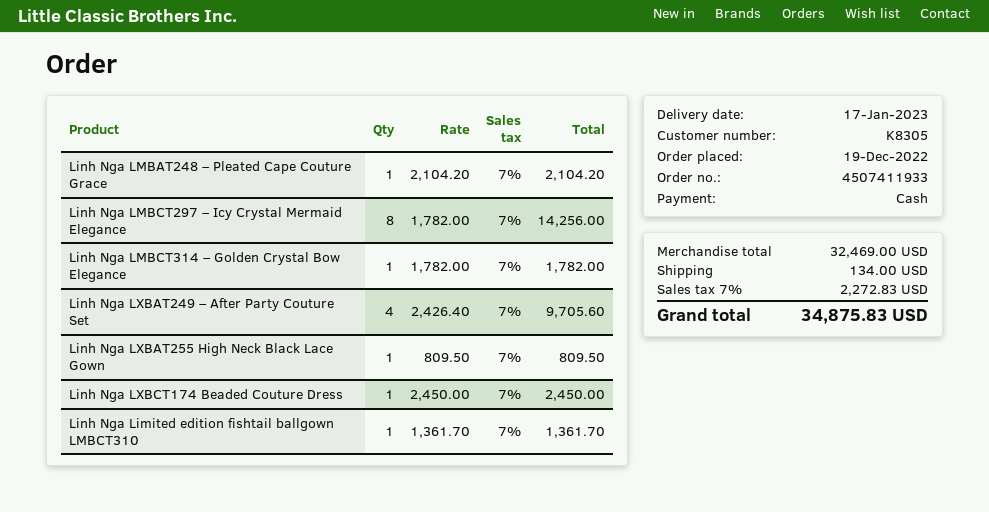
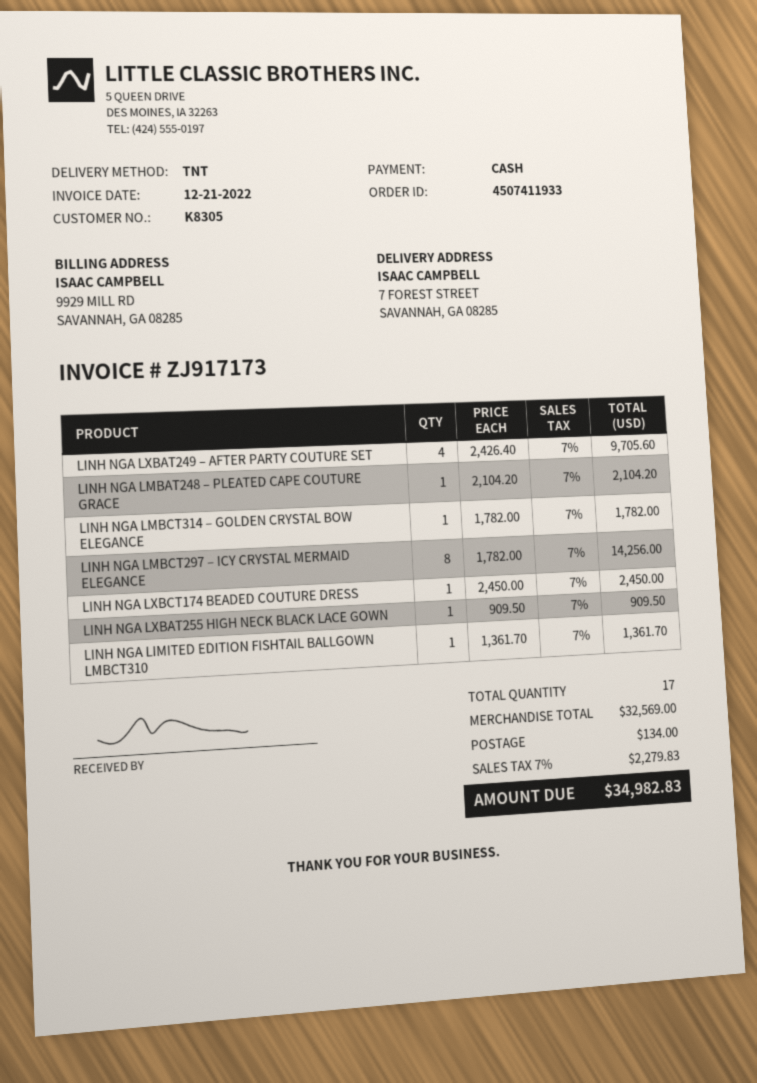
Linh Nga LXBAT255 High Neck Black Lace Gown: 1 x 809.50 = 809.50 -> 1 x 909.50 = 909.50
subtotal: 32469.00 -> 32569.00
tax: 7% = 2272.83 -> 7% = 2279.83
total: 34875.83 -> 34982.83

